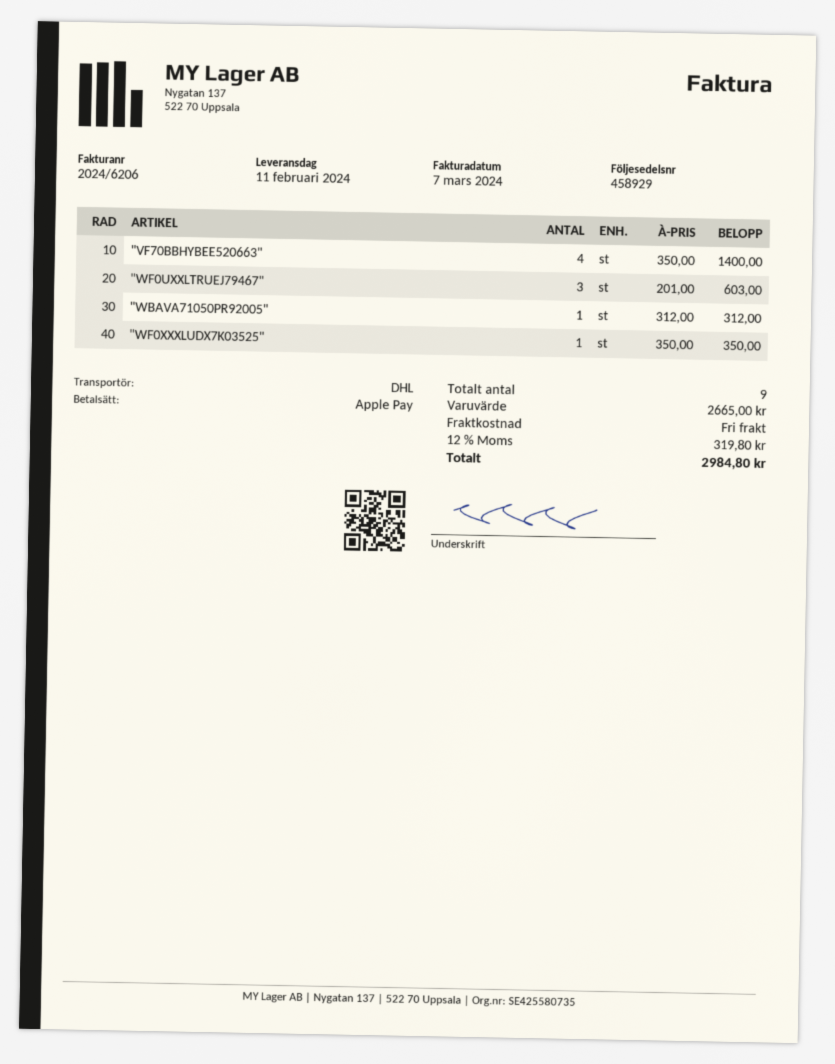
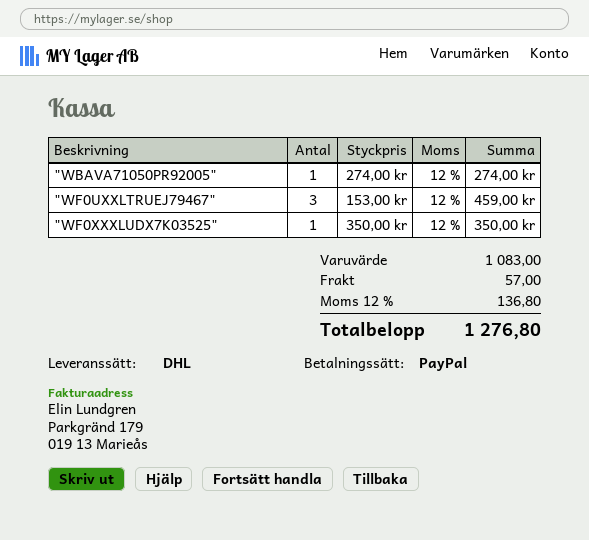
payment method: Apple Pay -> PayPal
"VF70BBHYBEE520663": 4 x 350.00 = 1400.00 -> none
"WF0UXXLTRUEJ79467": 3 x 201.00 = 603.00 -> 3 x 153.00 = 459.00
"WBAVA71050PR92005": 1 x 312.00 = 312.00 -> 1 x 274.00 = 274.00
subtotal: 2665.00 -> 1083.00
shipping: 0.00 -> 57.00
tax: 12% = 319.80 -> 12% = 136.80
total: 2984.80 -> 1276.80

